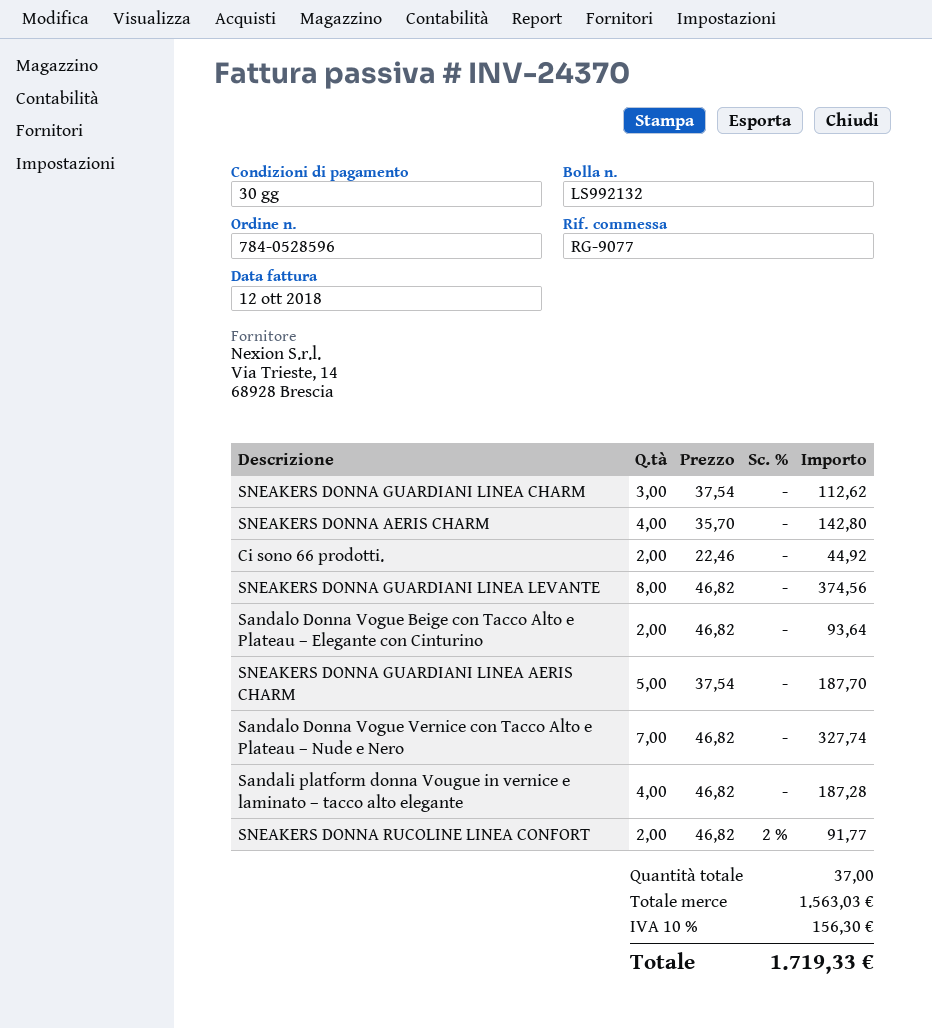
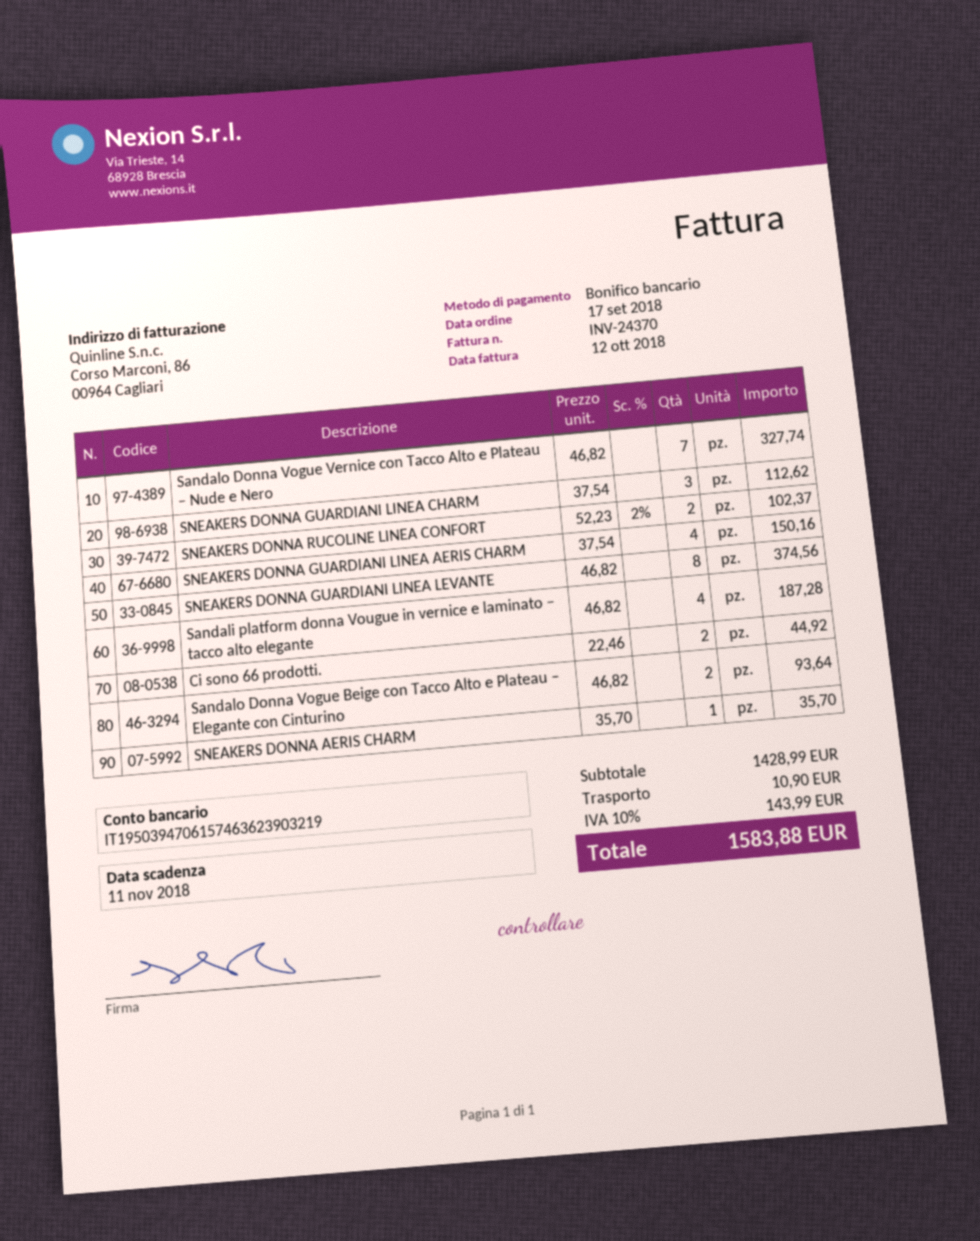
SNEAKERS DONNA AERIS CHARM: 4 x 35.70 = 142.80 -> 1 x 35.70 = 35.70
SNEAKERS DONNA GUARDIANI LINEA AERIS CHARM: 5 x 37.54 = 187.70 -> 4 x 37.54 = 150.16
SNEAKERS DONNA RUCOLINE LINEA CONFORT: 2 x 46.82 - 2% = 91.77 -> 2 x 52.23 - 2% = 102.37
subtotal: 1563.03 -> 1428.99
shipping: none -> 10.90
tax: 10% = 156.30 -> 10% = 143.99
total: 1719.33 -> 1583.88

